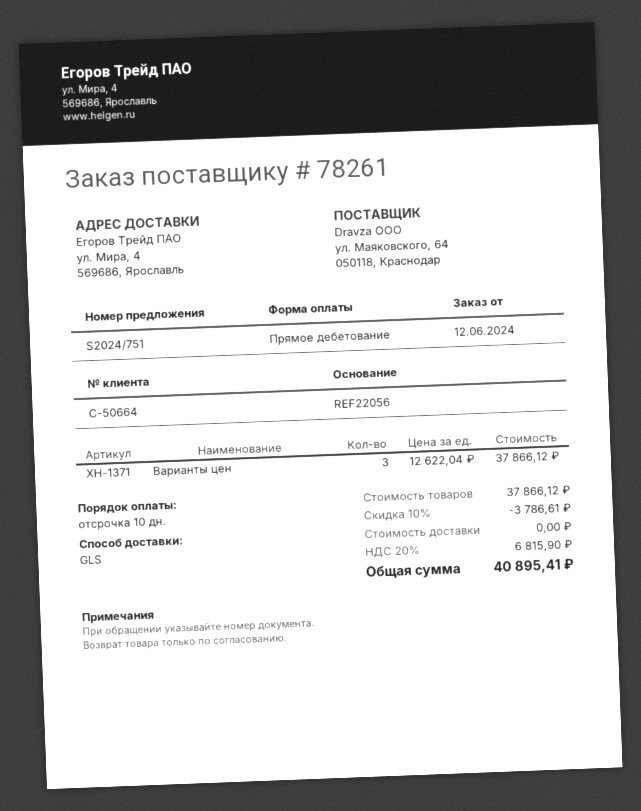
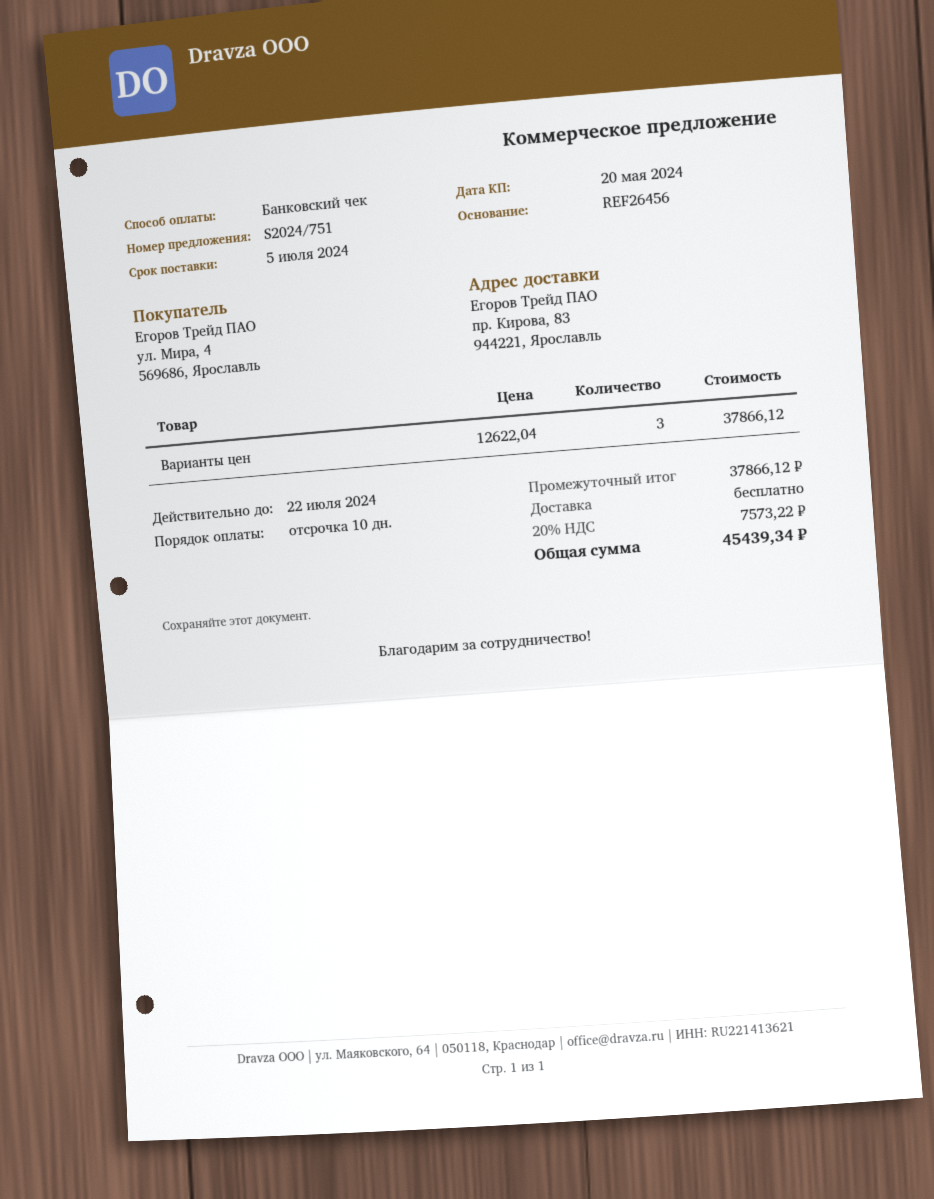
reference: REF22056 -> REF26456
payment method: direct debit -> cheque
ship to: ул. Мира, 4, 569686, Ярославль -> пр. Кирова, 83, 944221, Ярославль
discount: 10% = 3786.61 -> none
tax: 20% = 6815.90 -> 20% = 7573.22
total: 40895.41 -> 45439.34

